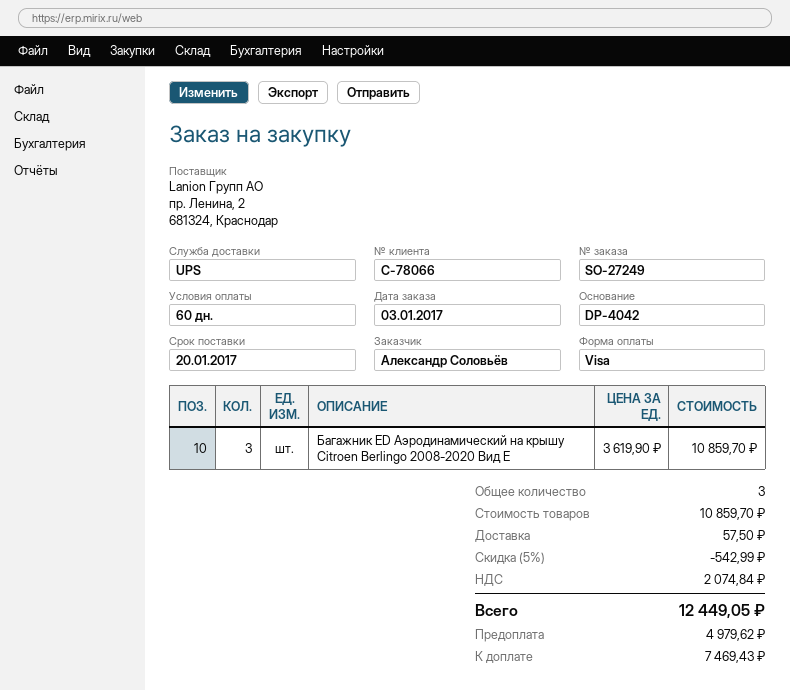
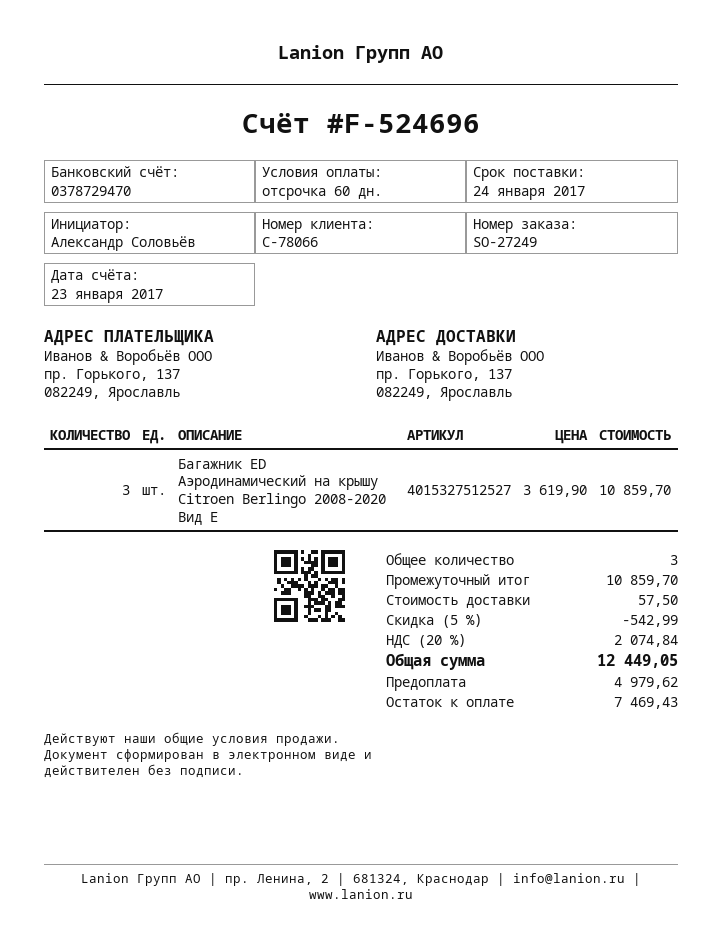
delivery date: 2017-01-20 -> 2017-01-24

